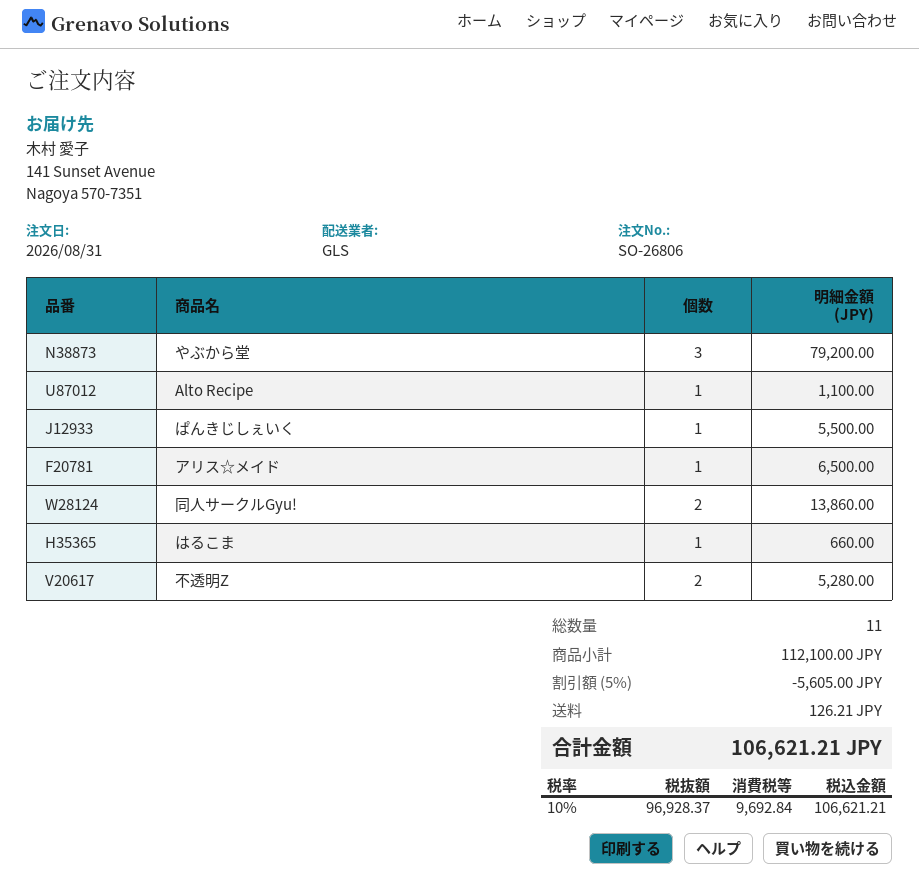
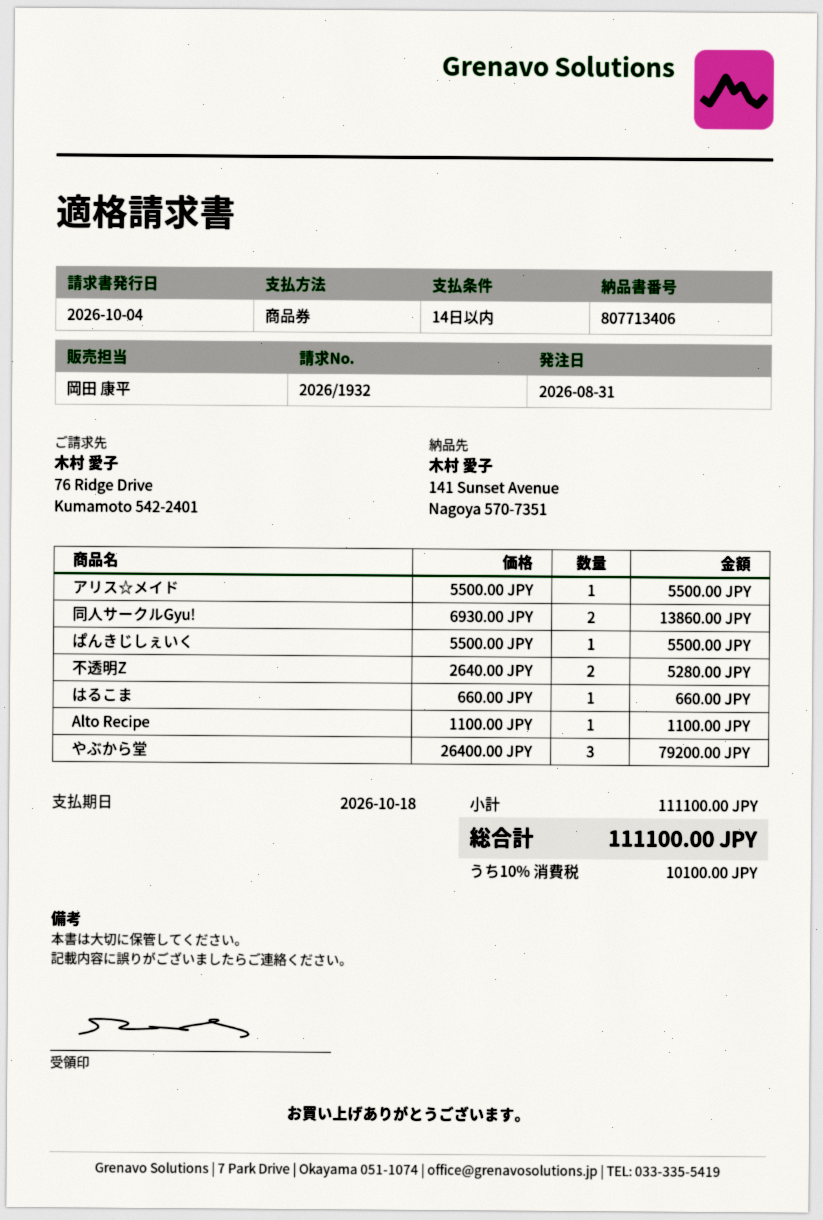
アリス☆メイド: 1 for 6500.00 -> 1 for 5500.00
subtotal: 112100.00 -> 111100.00
discount: 5% = 5605.00 -> none
shipping: 126.21 -> none
tax: 10% = 9692.84 -> 10% = 10100.00
total: 106621.21 -> 111100.00

